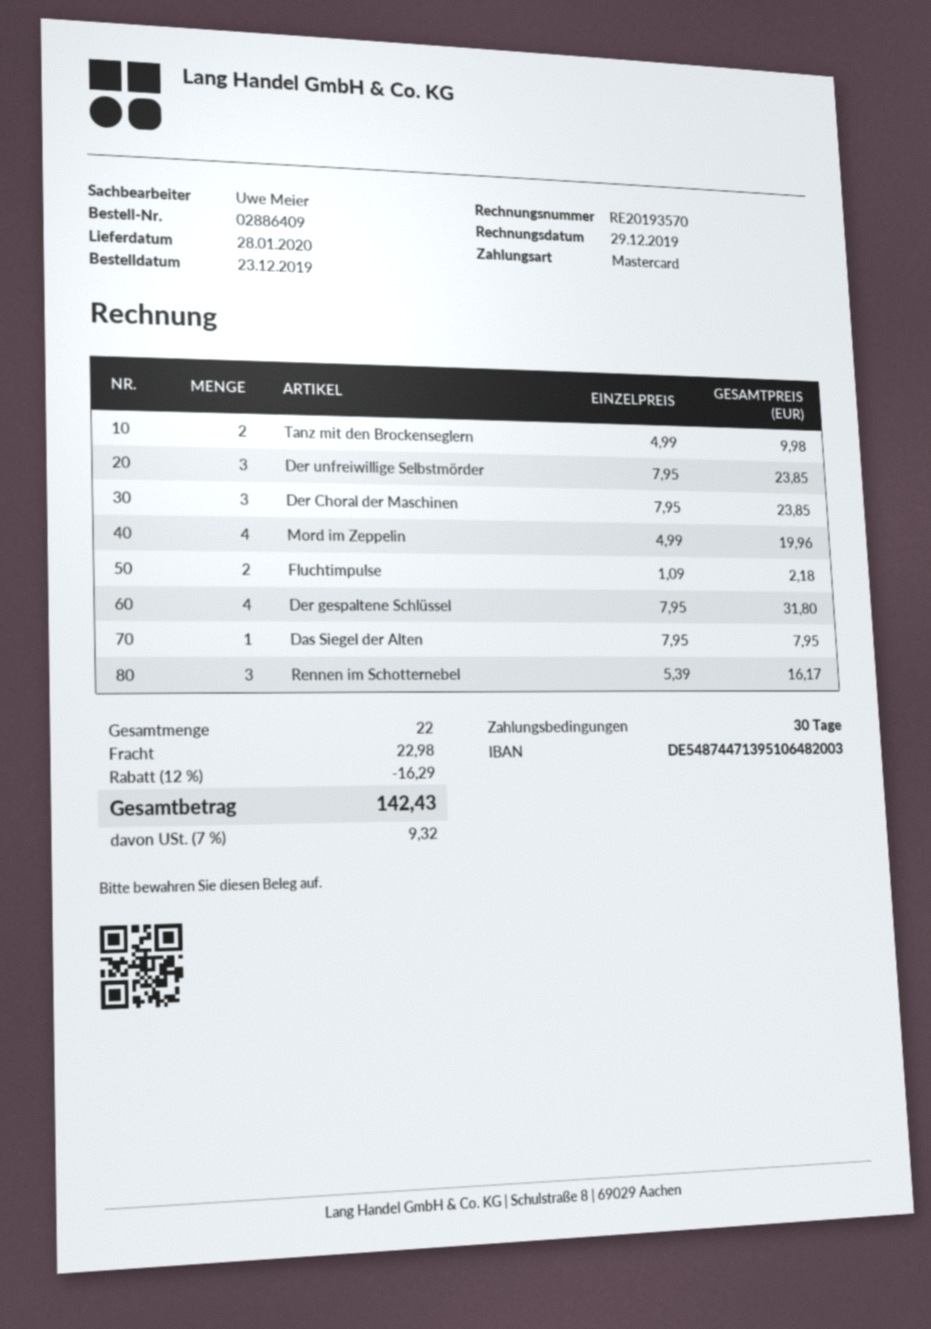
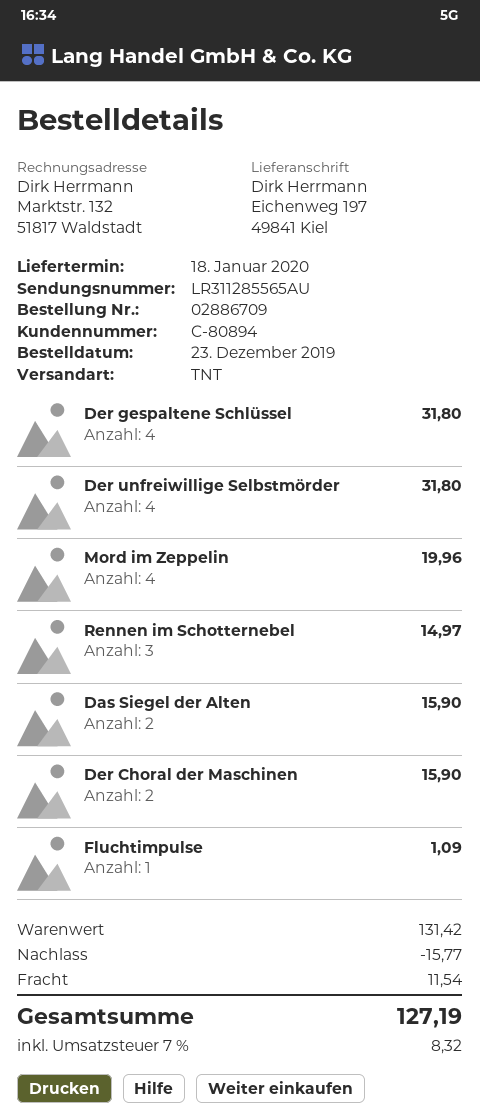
order number: 02886409 -> 02886709
delivery date: 2020-01-28 -> 2020-01-18
Tanz mit den Brockenseglern: 2 for 9.98 -> none
Der unfreiwillige Selbstmörder: 3 for 23.85 -> 4 for 31.80
Der Choral der Maschinen: 3 for 23.85 -> 2 for 15.90
Fluchtimpulse: 2 for 2.18 -> 1 for 1.09
Das Siegel der Alten: 1 for 7.95 -> 2 for 15.90
Rennen im Schotternebel: 3 for 16.17 -> 3 for 14.97
discount: 16.29 -> 15.77
shipping: 22.98 -> 11.54
tax: 7% = 9.32 -> 7% = 8.32
total: 142.43 -> 127.19

